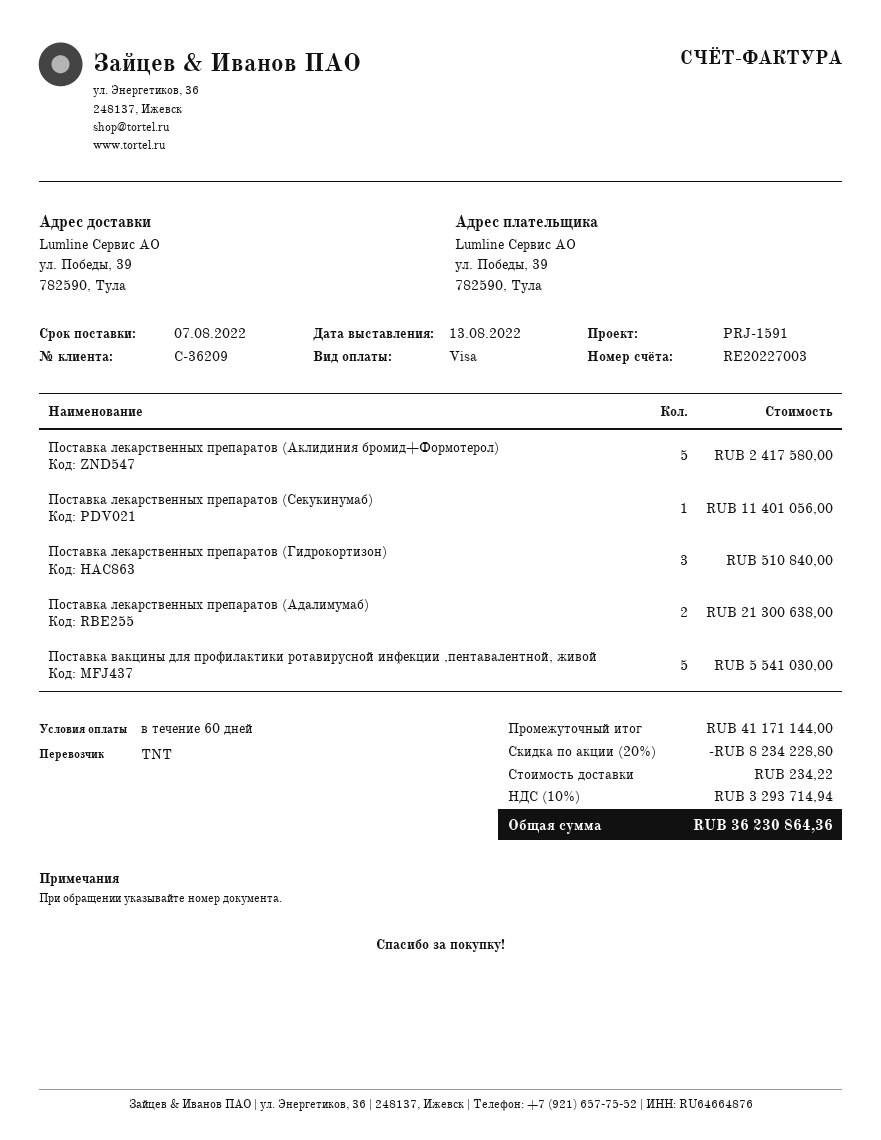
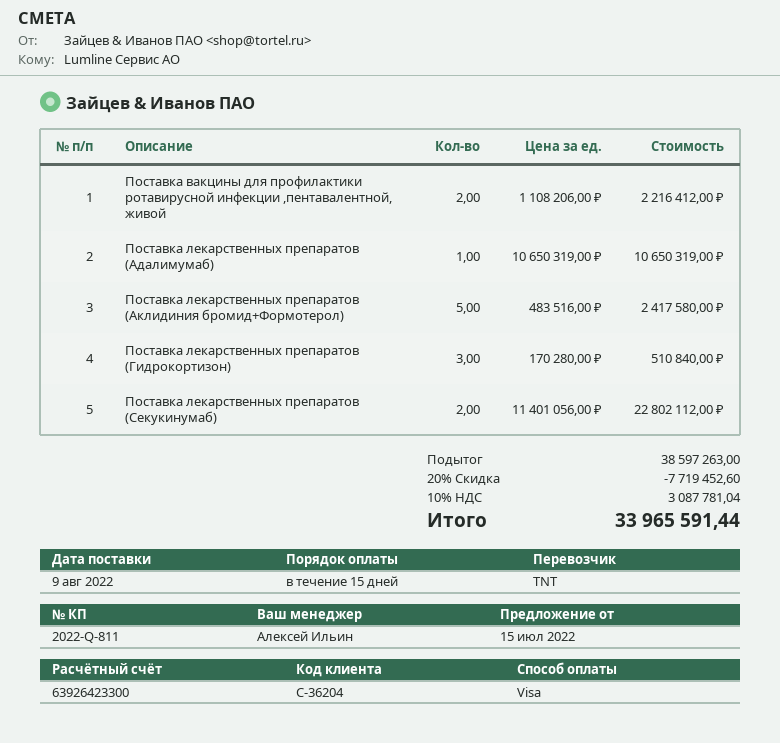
delivery date: 2022-08-07 -> 2022-08-09
payment terms: 60 days -> 15 days
customer number: C-36209 -> C-36204
Поставка лекарственных препаратов (Секукинумаб): 1 for 11401056.00 -> 2 for 22802112.00
Поставка лекарственных препаратов (Адалимумаб): 2 for 21300638.00 -> 1 for 10650319.00
Поставка вакцины для профилактики ротавирусной инфекции ,пентавалентной, живой: 5 for 5541030.00 -> 2 for 2216412.00
subtotal: 41171144.00 -> 38597263.00
discount: 20% = 8234228.80 -> 20% = 7719452.60
shipping: 234.22 -> none
tax: 10% = 3293714.94 -> 10% = 3087781.04
total: 36230864.36 -> 33965591.44

